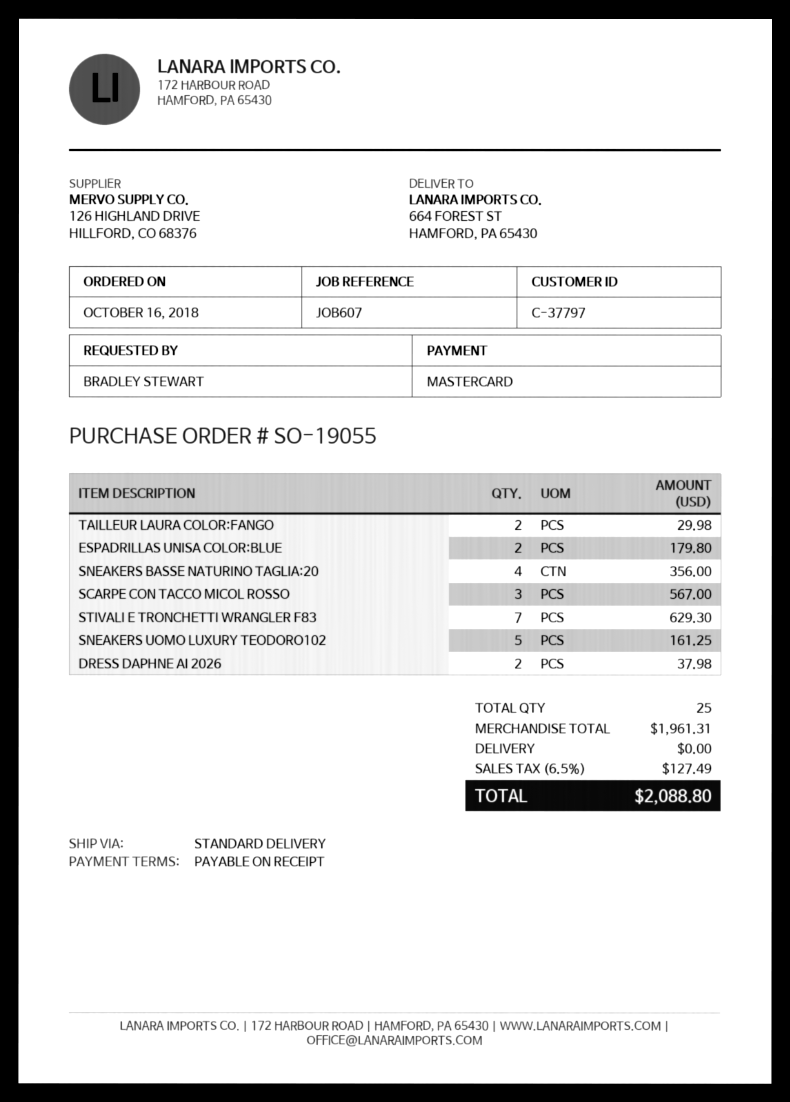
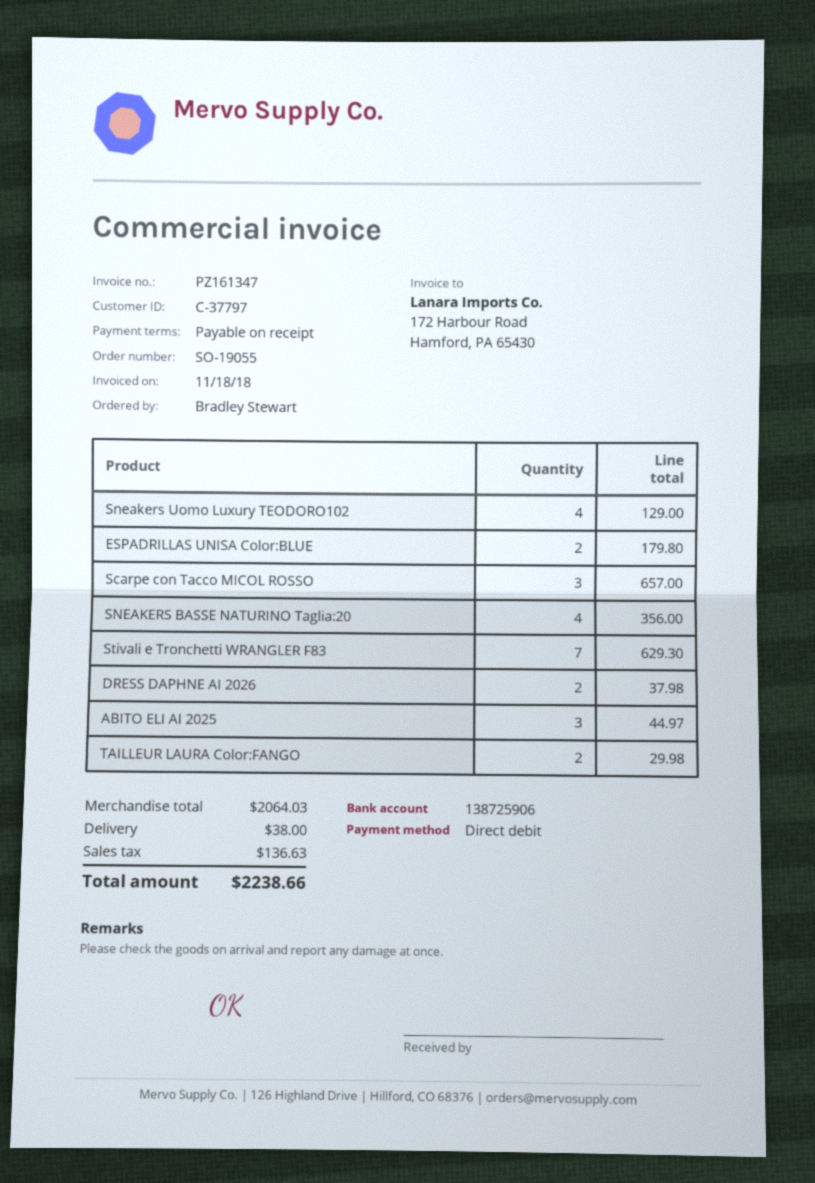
payment method: Mastercard -> direct debit
SCARPE CON TACCO MICOL ROSSO: 3 for 567.00 -> 3 for 657.00
SNEAKERS UOMO LUXURY TEODORO102: 5 for 161.25 -> 4 for 129.00
ABITO ELI AI 2025: none -> 3 for 44.97
subtotal: 1961.31 -> 2064.03
shipping: 0.00 -> 38.00
tax: 127.49 -> 136.63
total: 2088.80 -> 2238.66

